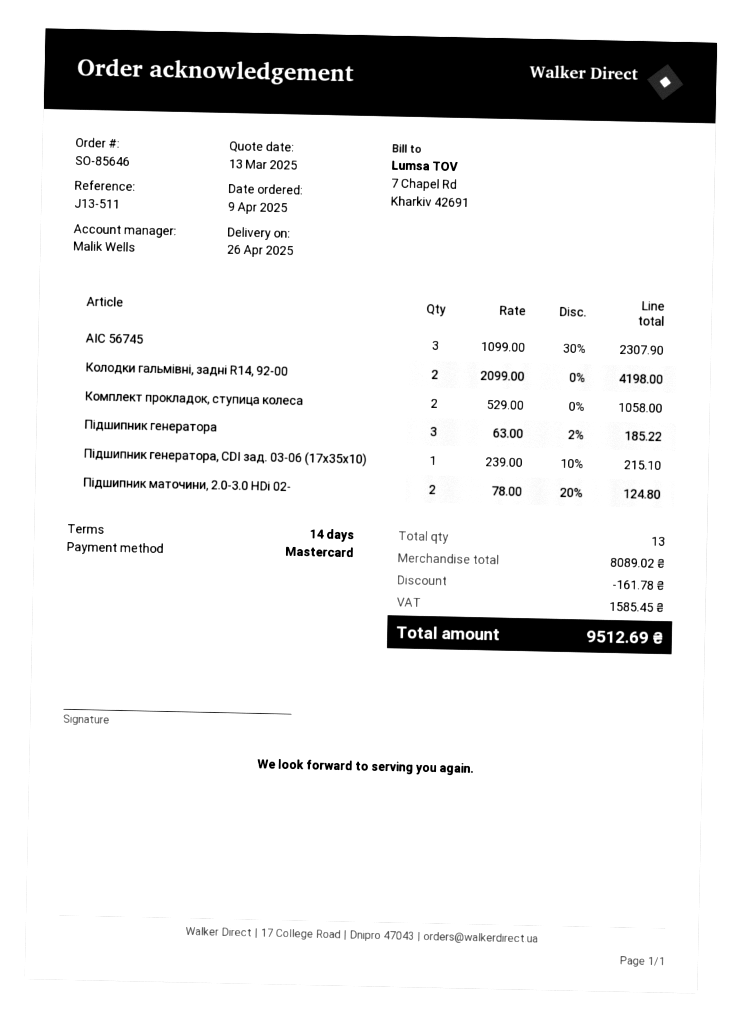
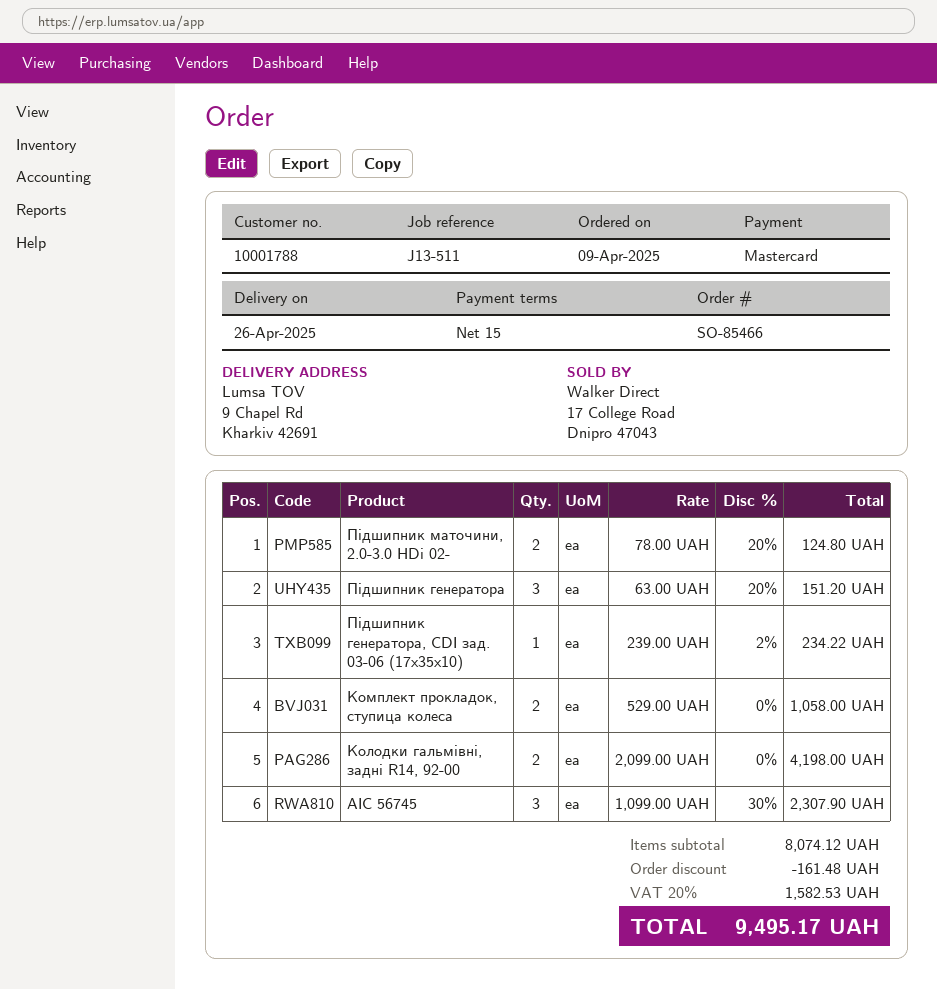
order number: SO-85646 -> SO-85466
payment terms: 14 days -> 15 days
Підшипник генератора: 3 x 63.00 - 2% = 185.22 -> 3 x 63.00 - 20% = 151.20
Підшипник генератора, CDI зад. 03-06 (17x35x10): 1 x 239.00 - 10% = 215.10 -> 1 x 239.00 - 2% = 234.22
subtotal: 8089.02 -> 8074.12
discount: 161.78 -> 161.48
tax: 1585.45 -> 1582.53
total: 9512.69 -> 9495.17

